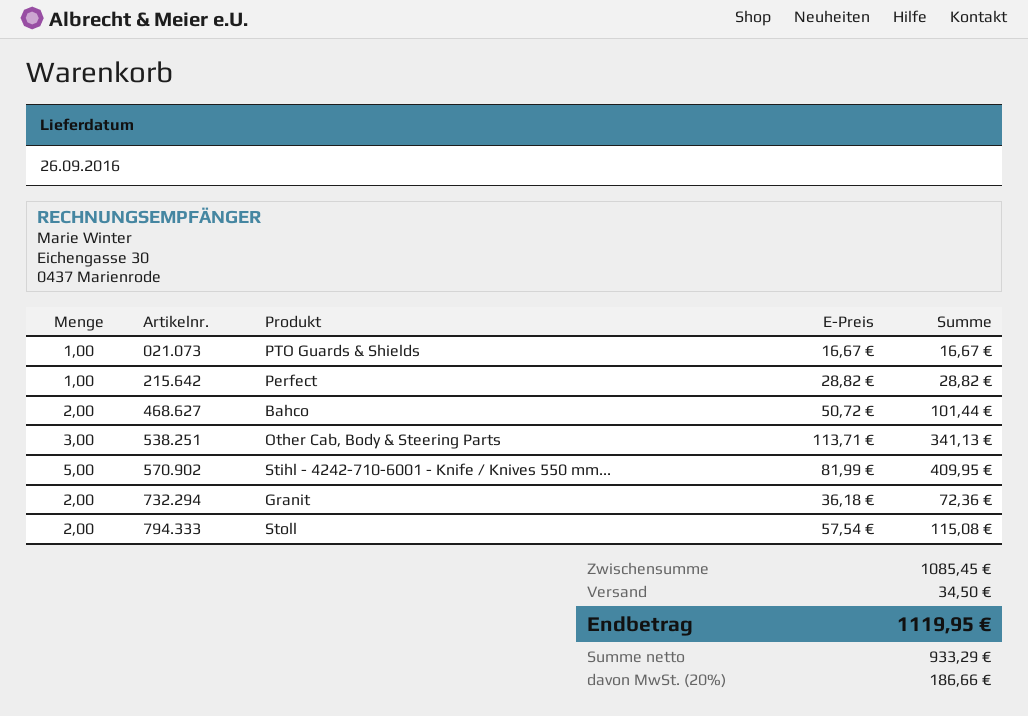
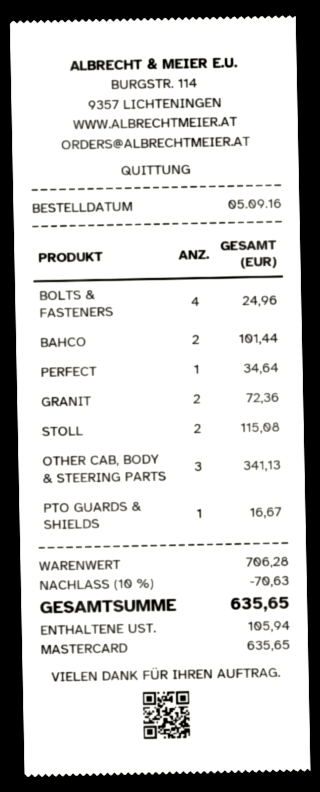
Perfect: 1 for 28.82 -> 1 for 34.64
Stihl - 4242-710-6001 - Knife / Knives 550 mm...: 5 for 409.95 -> none
BOLTS & FASTENERS: none -> 4 for 24.96
subtotal: 1085.45 -> 706.28
discount: none -> 10% = 70.63
shipping: 34.50 -> none
tax: 186.66 -> 105.94
total: 1119.95 -> 635.65

